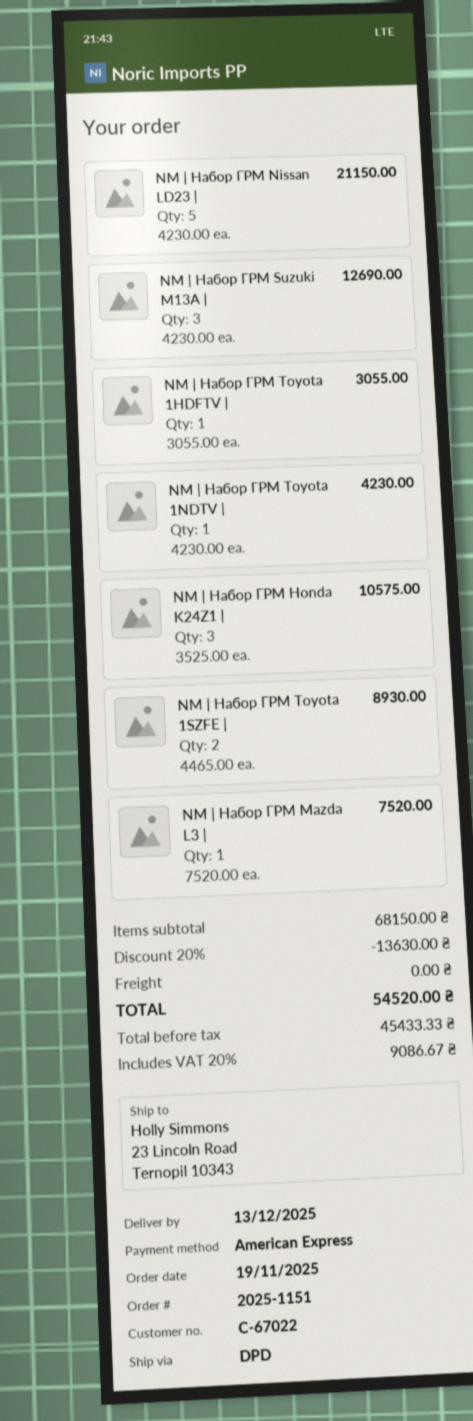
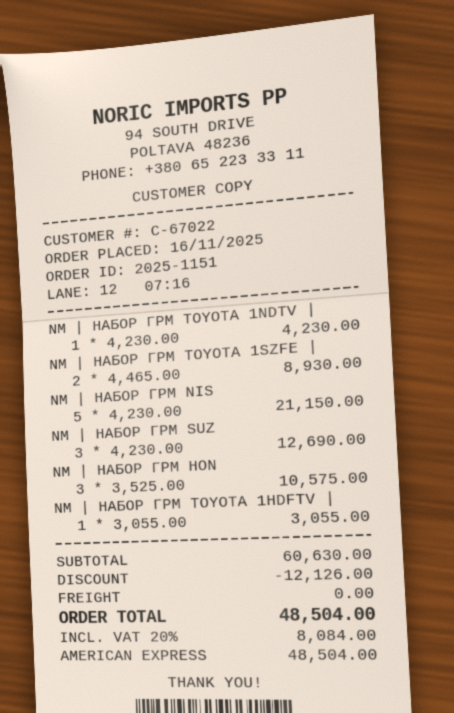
order date: 2025-11-19 -> 2025-11-16
NM | Набор ГРМ Mazda L3 |: 1 x 7520.00 = 7520.00 -> none
subtotal: 68150.00 -> 60630.00
discount: 13630.00 -> 12126.00
tax: 20% = 9086.67 -> 20% = 8084.00
total: 54520.00 -> 48504.00

